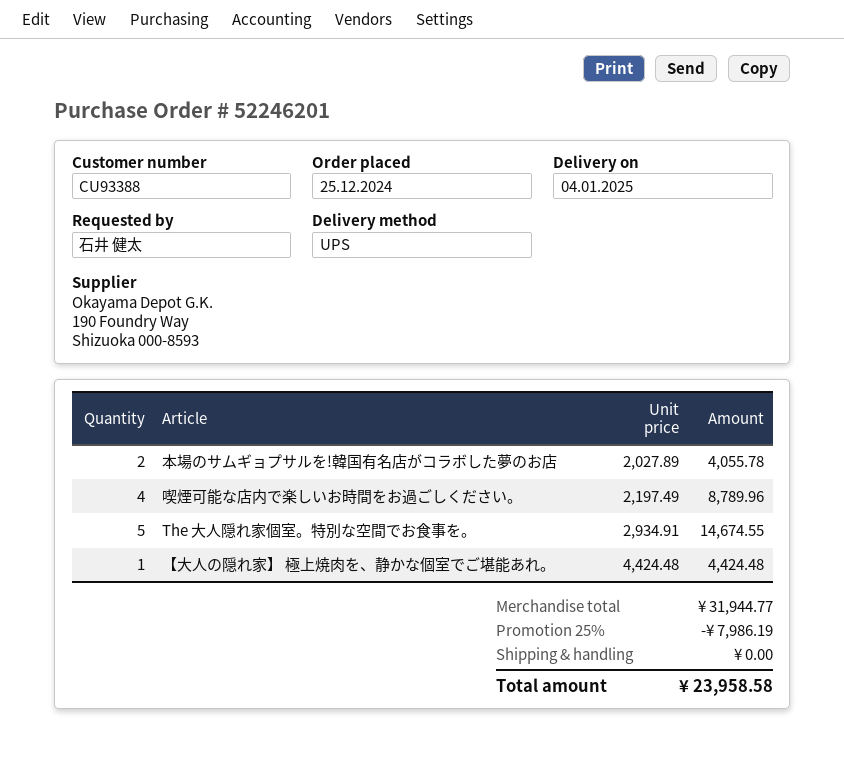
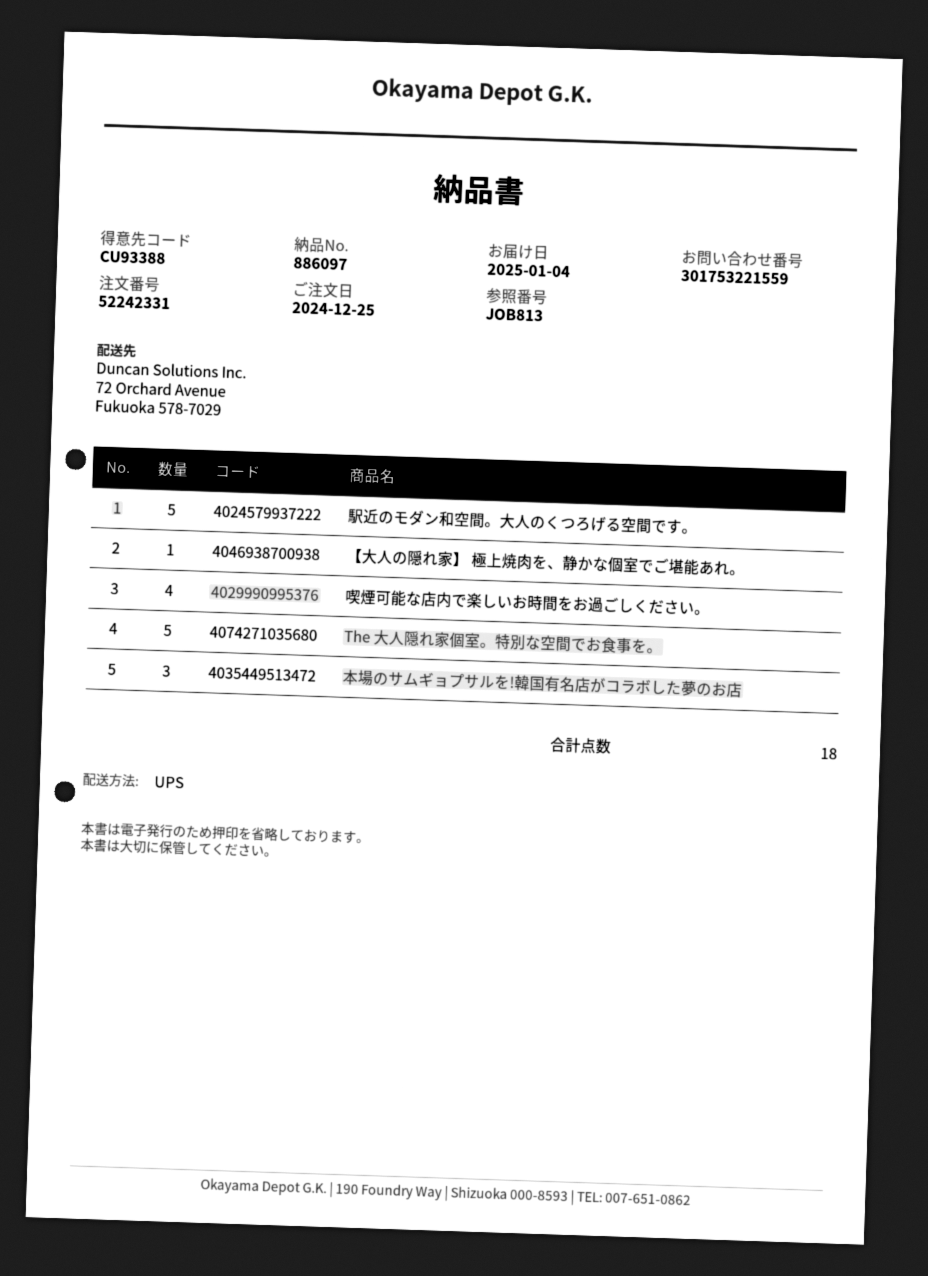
order number: 52246201 -> 52242331
本場のサムギョプサルを!韓国有名店がコラボした夢のお店: 2 -> 3
駅近のモダン和空間。大人のくつろげる空間です。: none -> 5

